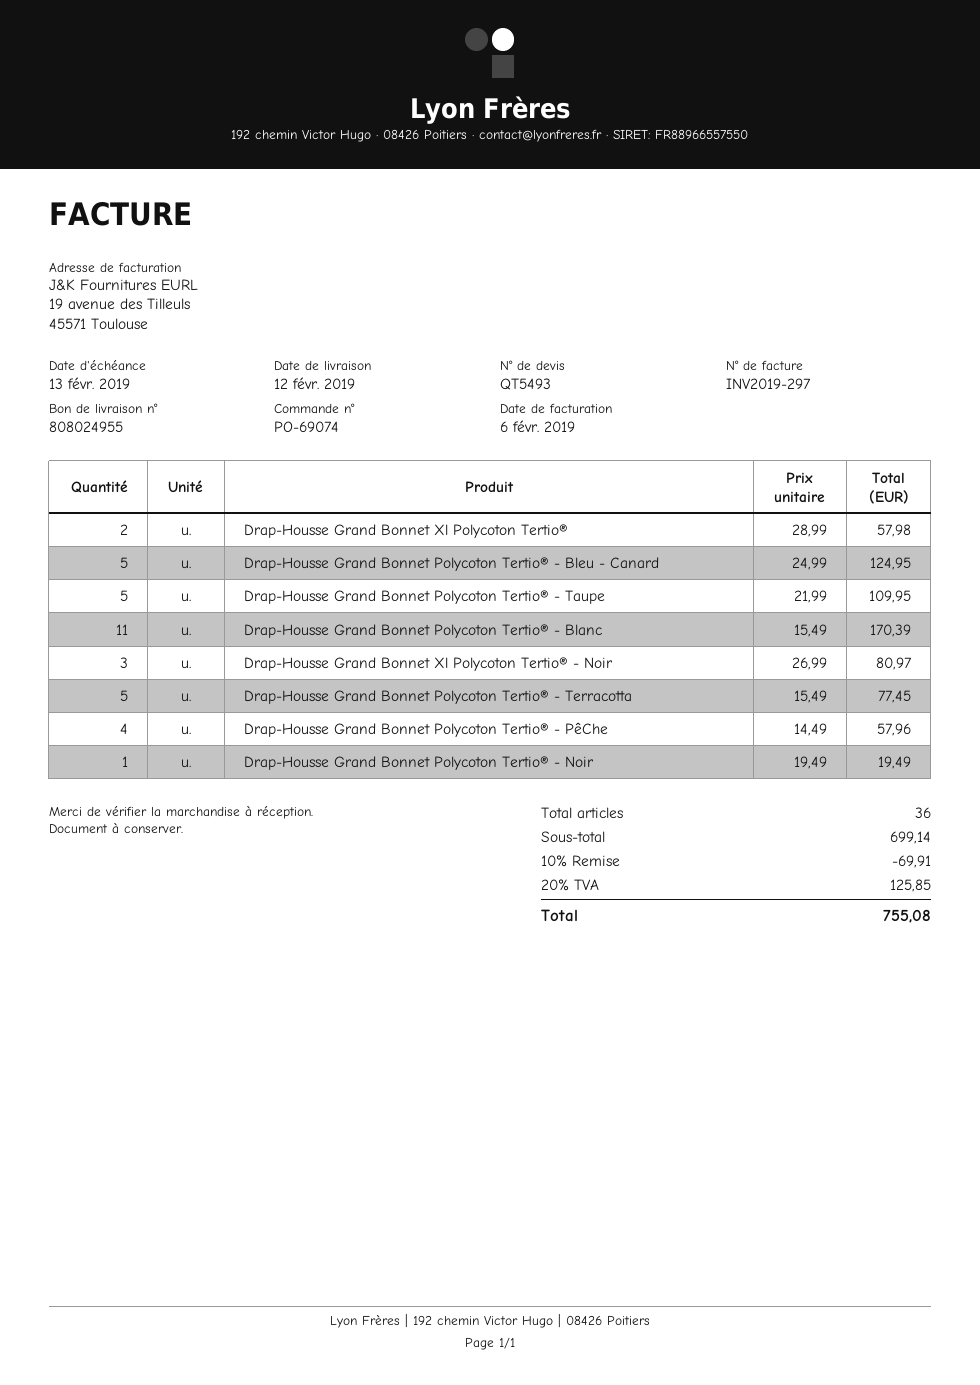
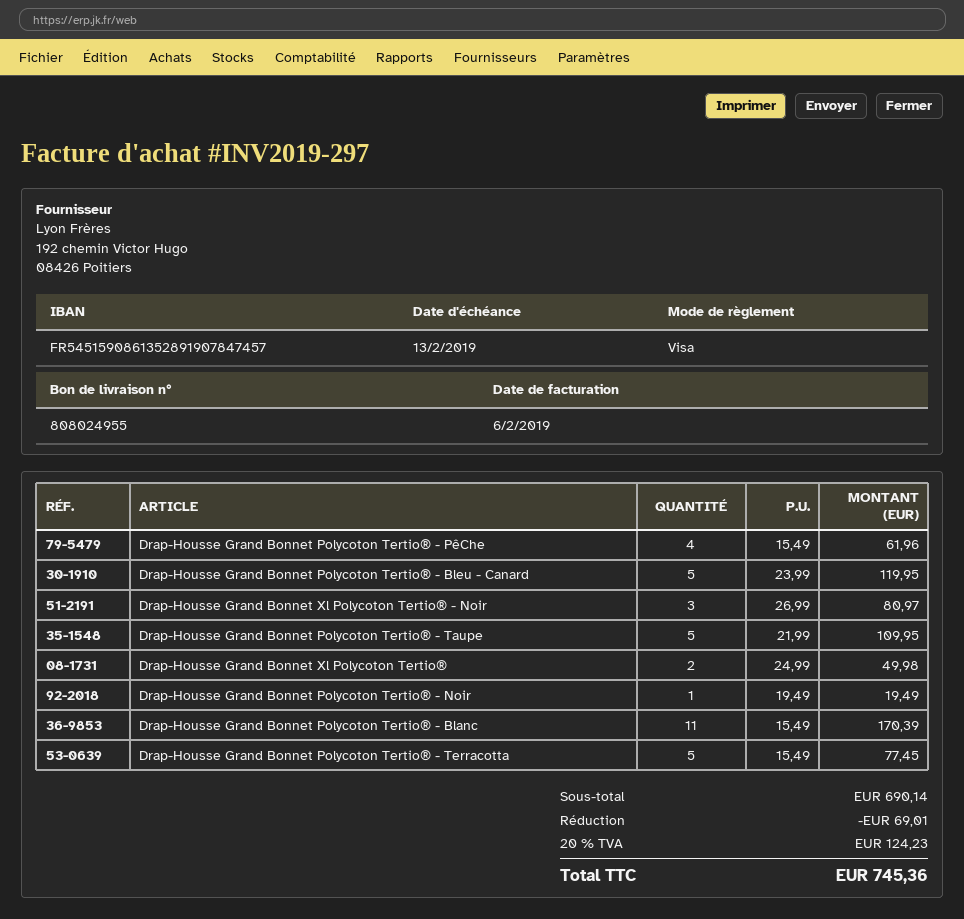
Drap-Housse Grand Bonnet Xl Polycoton Tertio®: 2 x 28.99 = 57.98 -> 2 x 24.99 = 49.98
Drap-Housse Grand Bonnet Polycoton Tertio® - Bleu - Canard: 5 x 24.99 = 124.95 -> 5 x 23.99 = 119.95
Drap-Housse Grand Bonnet Polycoton Tertio® - PêChe: 4 x 14.49 = 57.96 -> 4 x 15.49 = 61.96
subtotal: 699.14 -> 690.14
discount: 69.91 -> 69.01
tax: 20% = 125.85 -> 20% = 124.23
total: 755.08 -> 745.36

